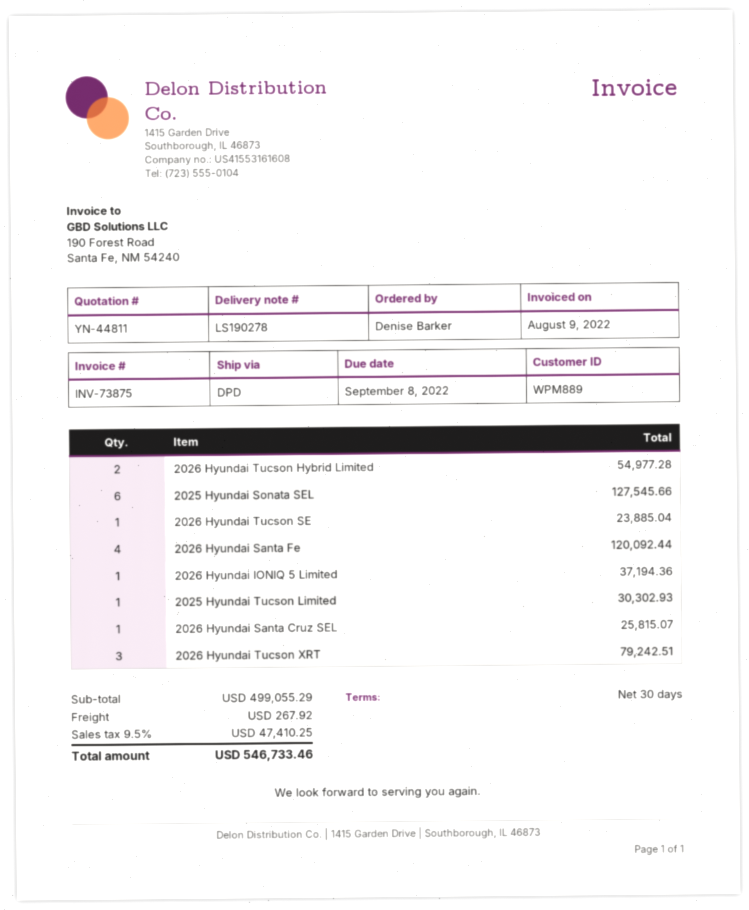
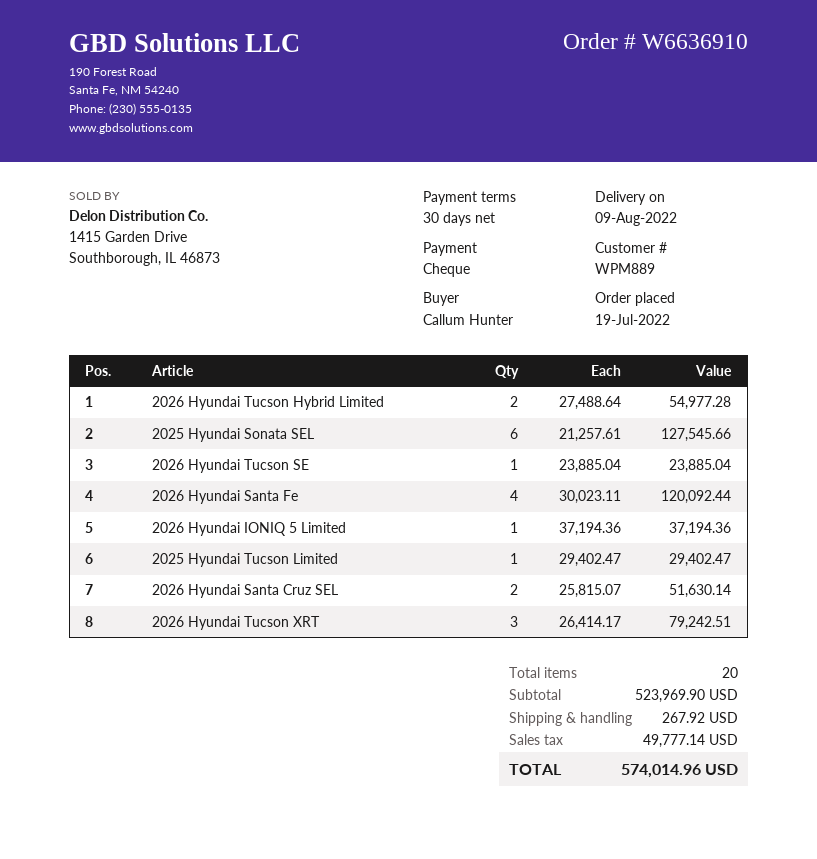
ordered by: Denise Barker -> Callum Hunter
2025 Hyundai Tucson Limited: 1 for 30302.93 -> 1 for 29402.47
2026 Hyundai Santa Cruz SEL: 1 for 25815.07 -> 2 for 51630.14
subtotal: 499055.29 -> 523969.90
tax: 47410.25 -> 49777.14
total: 546733.46 -> 574014.96

